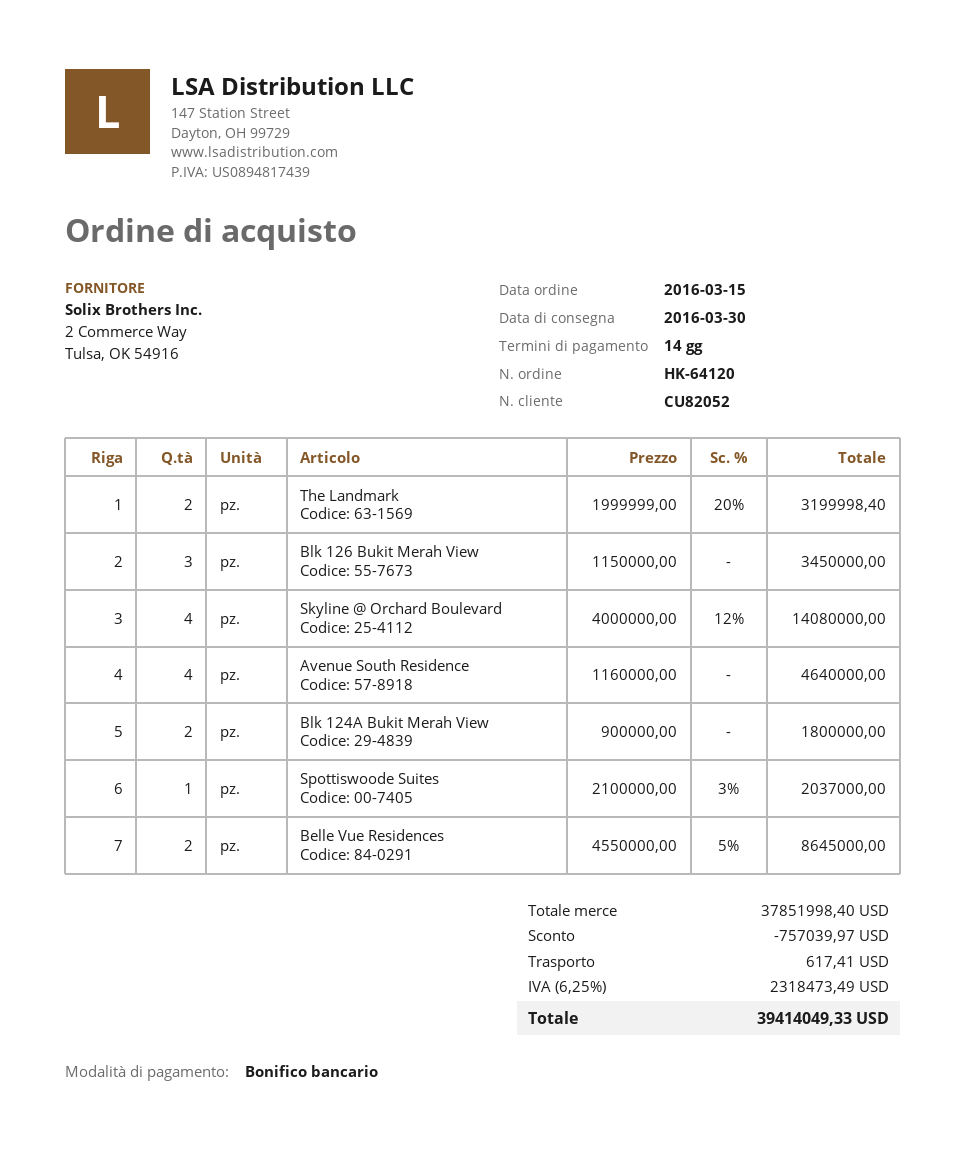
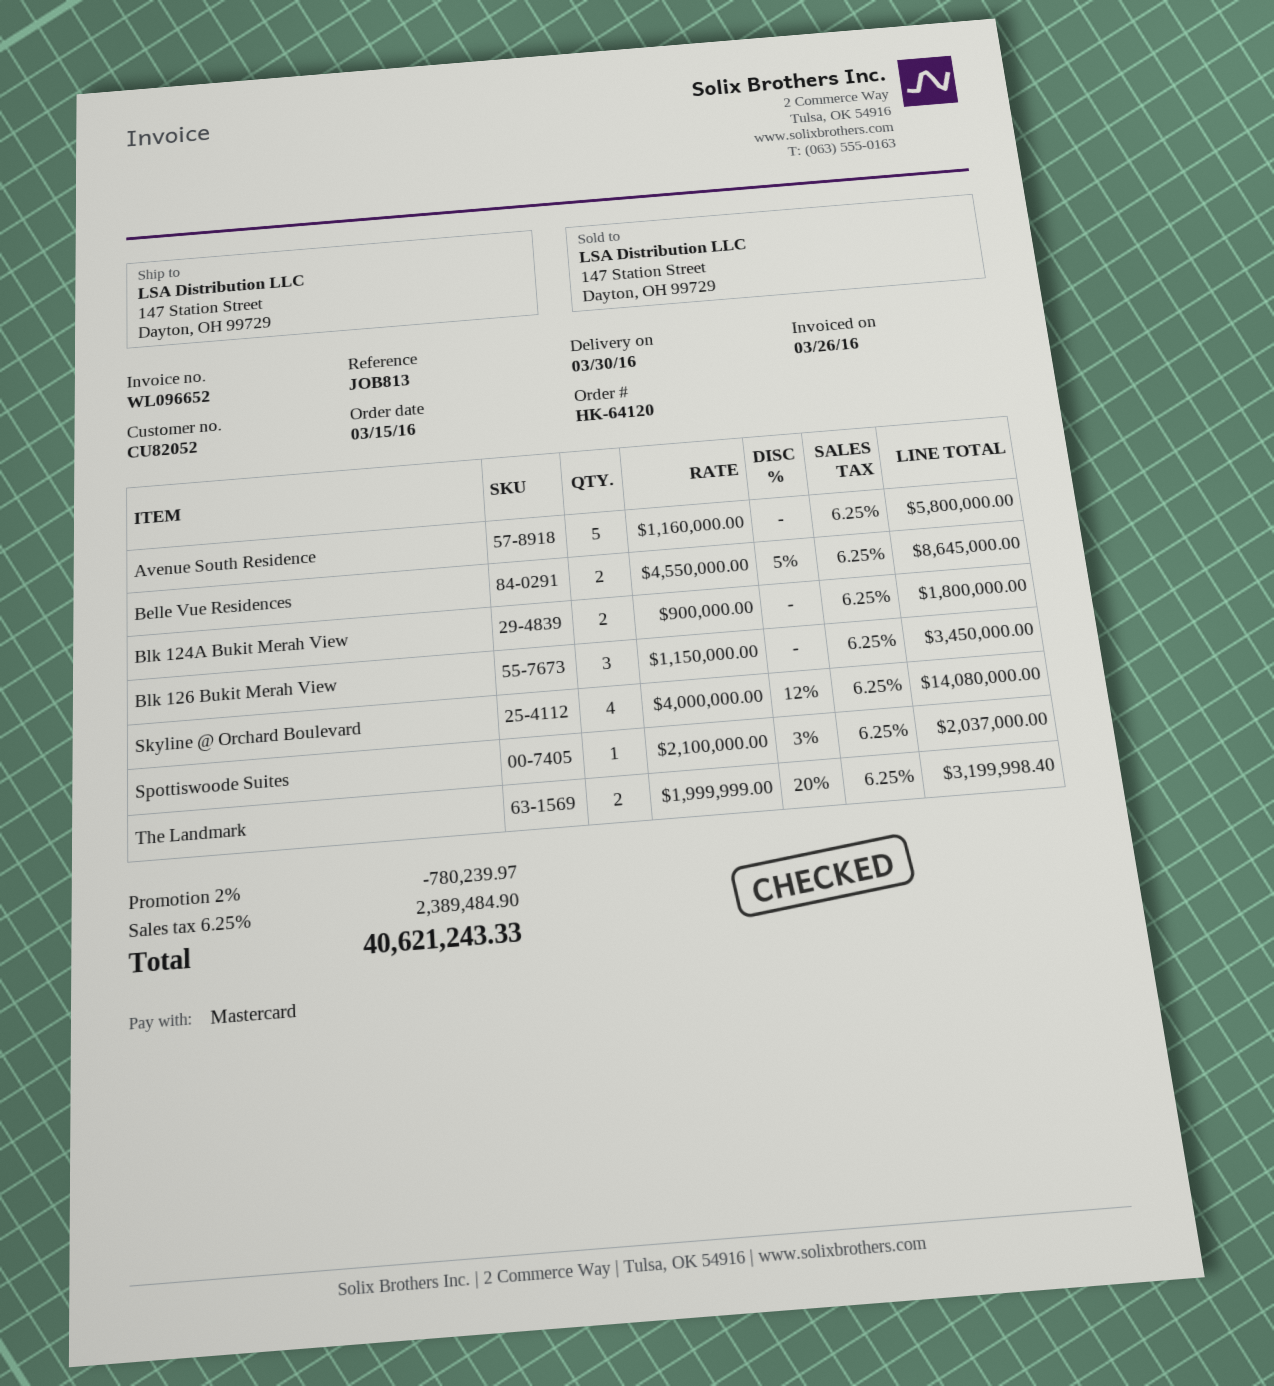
payment method: bank transfer -> Mastercard
Avenue South Residence: 4 x 1160000.00 = 4640000.00 -> 5 x 1160000.00 = 5800000.00
discount: 757039.97 -> 780239.97
shipping: 617.41 -> none
tax: 6.25% = 2318473.49 -> 6.25% = 2389484.90
total: 39414049.33 -> 40621243.33

